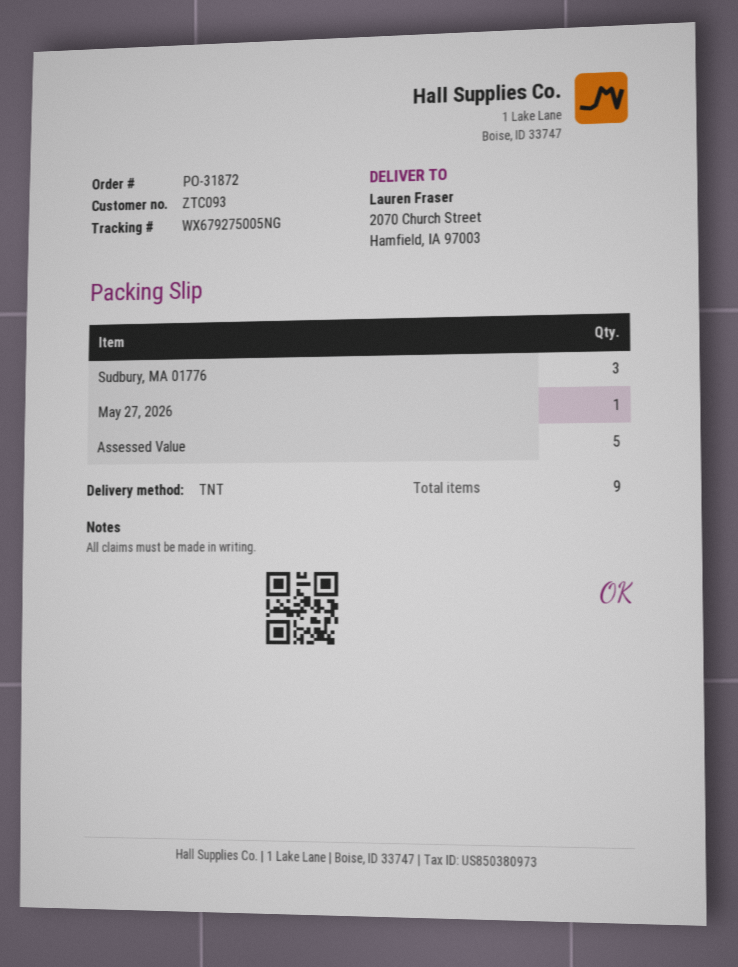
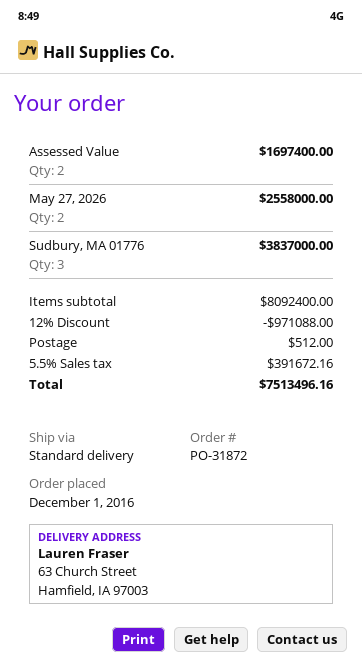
shipping method: TNT -> standard
ship to: 2070 Church Street, Hamfield, IA 97003 -> 63 Church Street, Hamfield, IA 97003
May 27, 2026: 1 -> 2
Assessed Value: 5 -> 2

